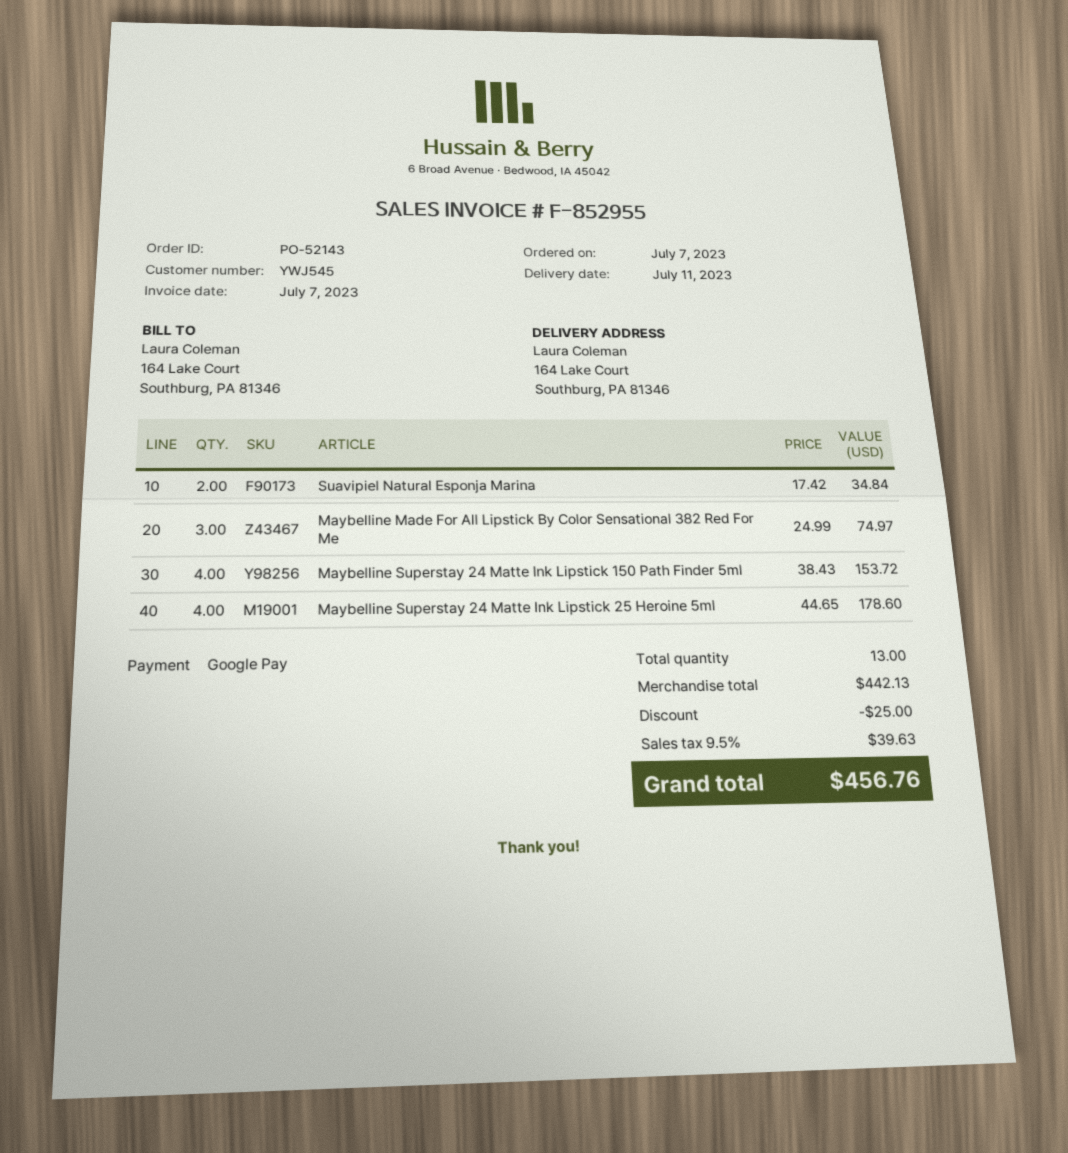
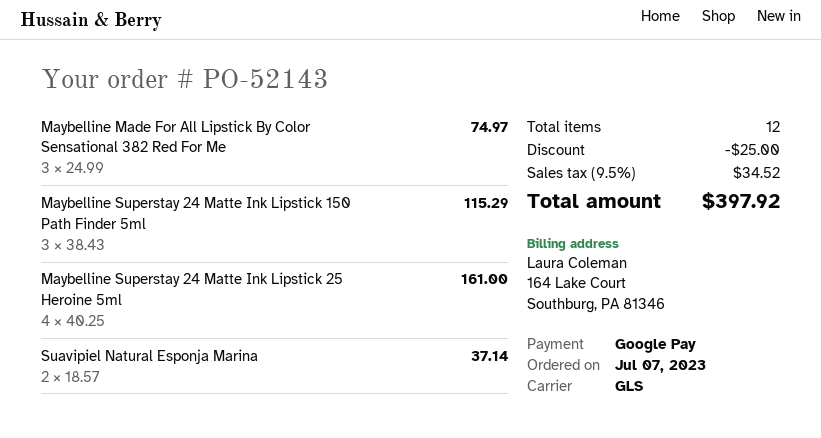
Suavipiel Natural Esponja Marina: 2 x 17.42 = 34.84 -> 2 x 18.57 = 37.14
Maybelline Superstay 24 Matte Ink Lipstick 150 Path Finder 5ml: 4 x 38.43 = 153.72 -> 3 x 38.43 = 115.29
Maybelline Superstay 24 Matte Ink Lipstick 25 Heroine 5ml: 4 x 44.65 = 178.60 -> 4 x 40.25 = 161.00
total quantity: 13 -> 12
tax: 9.5% = 39.63 -> 9.5% = 34.52
total: 456.76 -> 397.92

